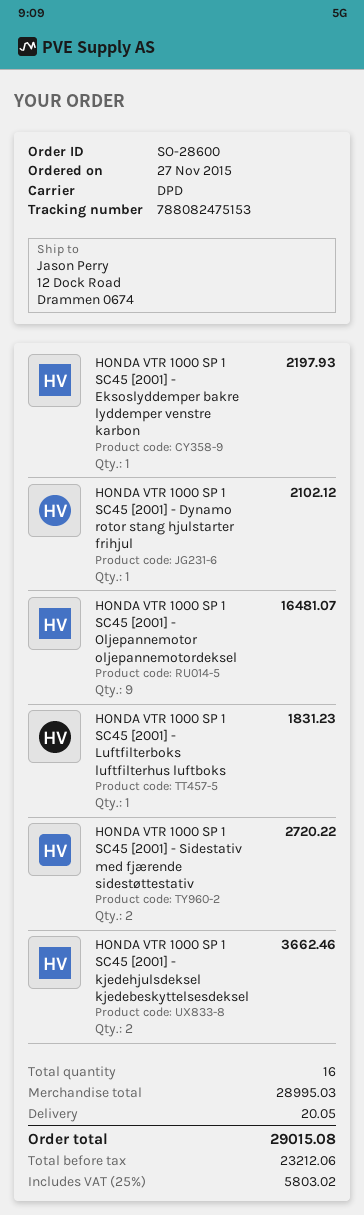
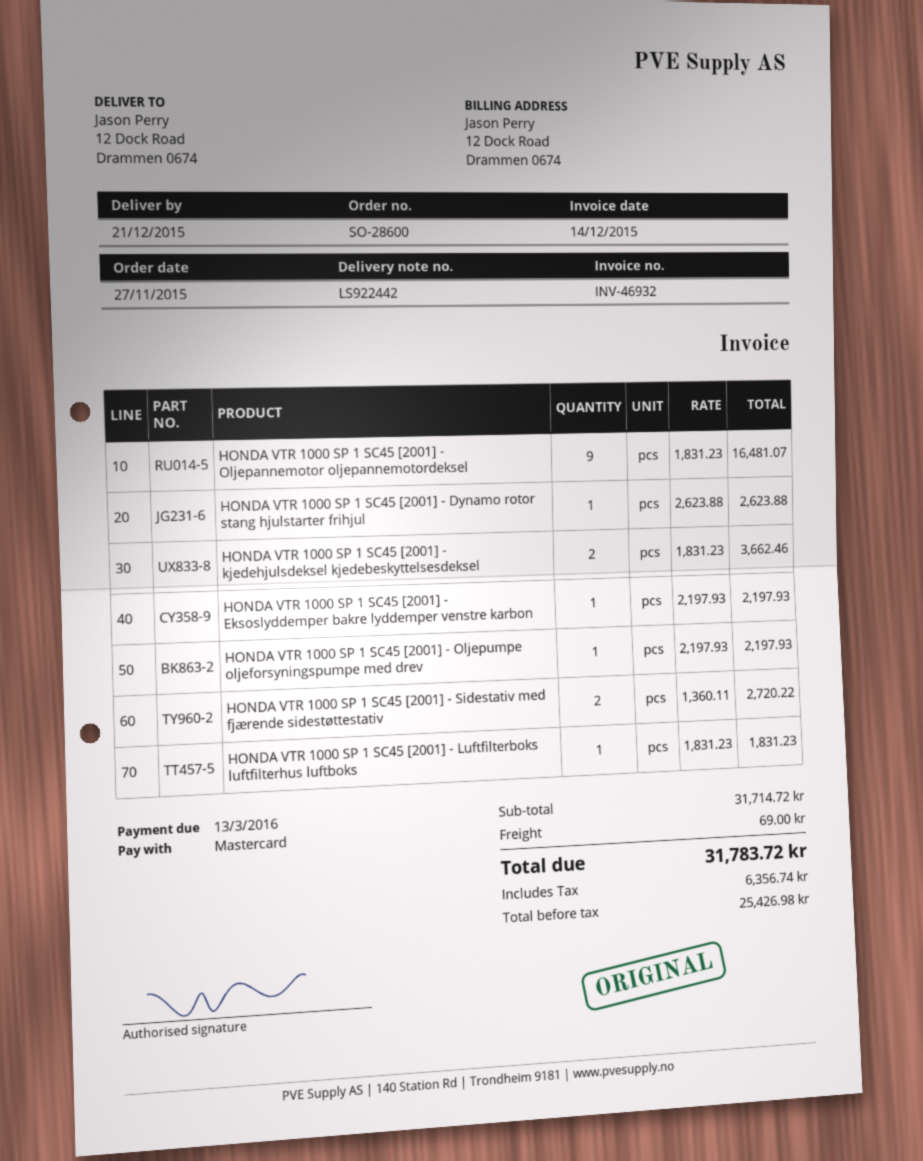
HONDA VTR 1000 SP 1 SC45 [2001] - Dynamo rotor stang hjulstarter frihjul: 1 for 2102.12 -> 1 for 2623.88
HONDA VTR 1000 SP 1 SC45 [2001] - Oljepumpe oljeforsyningspumpe med drev: none -> 1 for 2197.93
subtotal: 28995.03 -> 31714.72
shipping: 20.05 -> 69.00
net: 23212.06 -> 25426.98
tax: 5803.02 -> 6356.74
total: 29015.08 -> 31783.72

